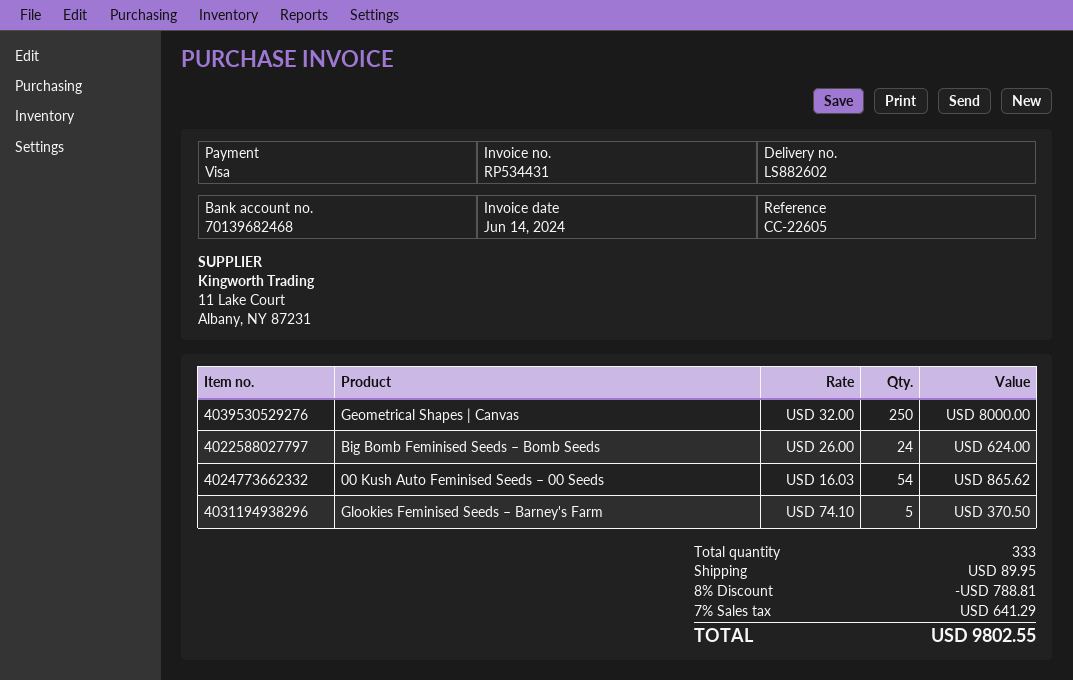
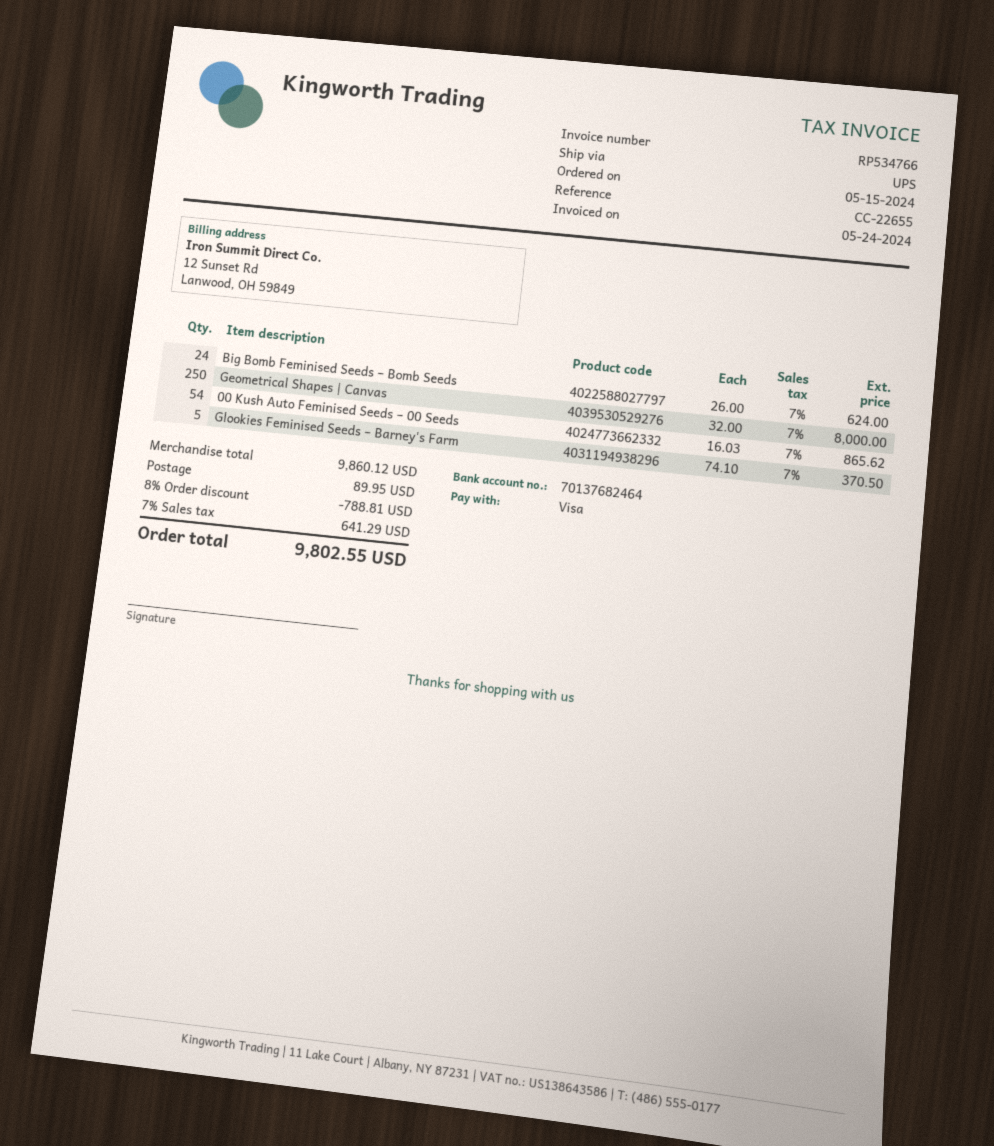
invoice number: RP534431 -> RP534766
invoice date: 2024-06-14 -> 2024-05-24
reference: CC-22605 -> CC-22655
bank account: 70139682468 -> 70137682464

